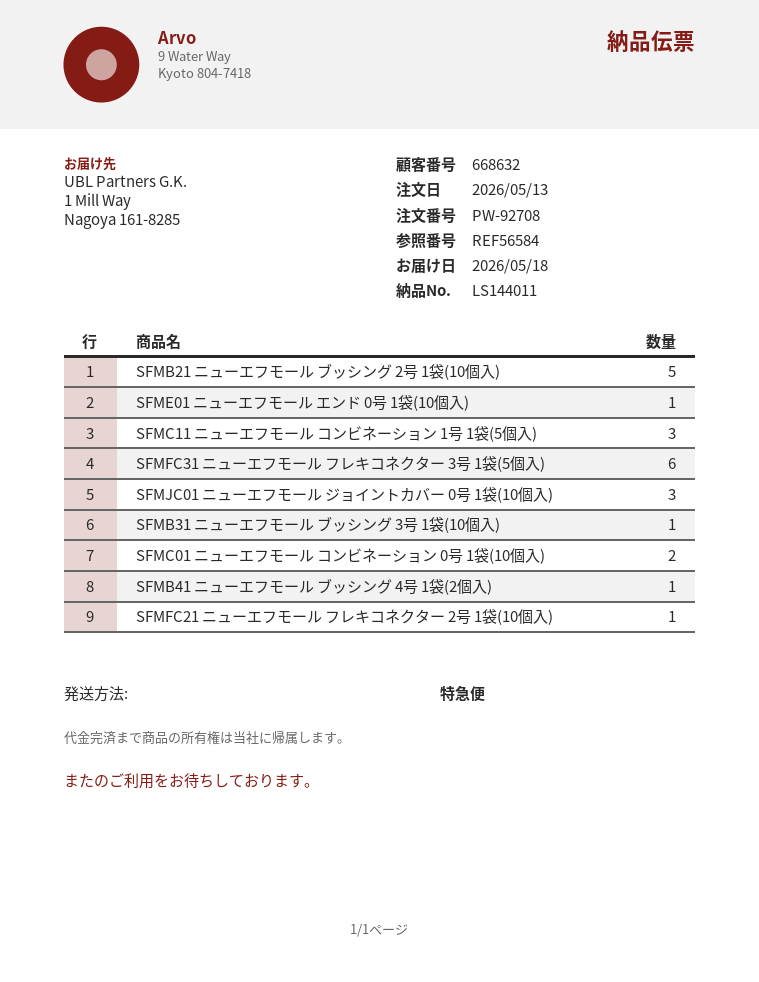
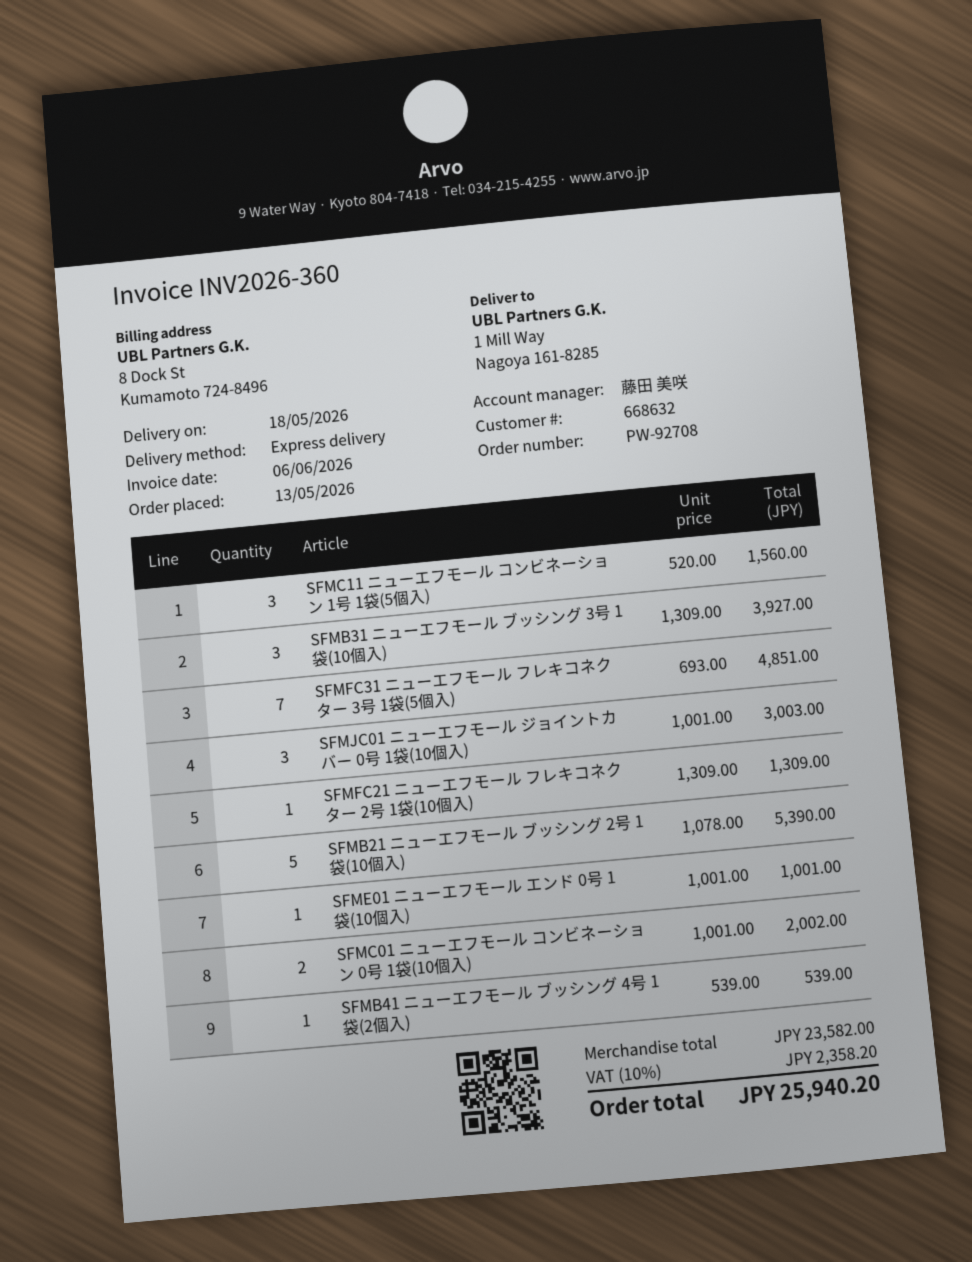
SFMFC31 ニューエフモール フレキコネクター 3号 1袋(5個入): 6 -> 7
SFMB31 ニューエフモール ブッシング 3号 1袋(10個入): 1 -> 3

